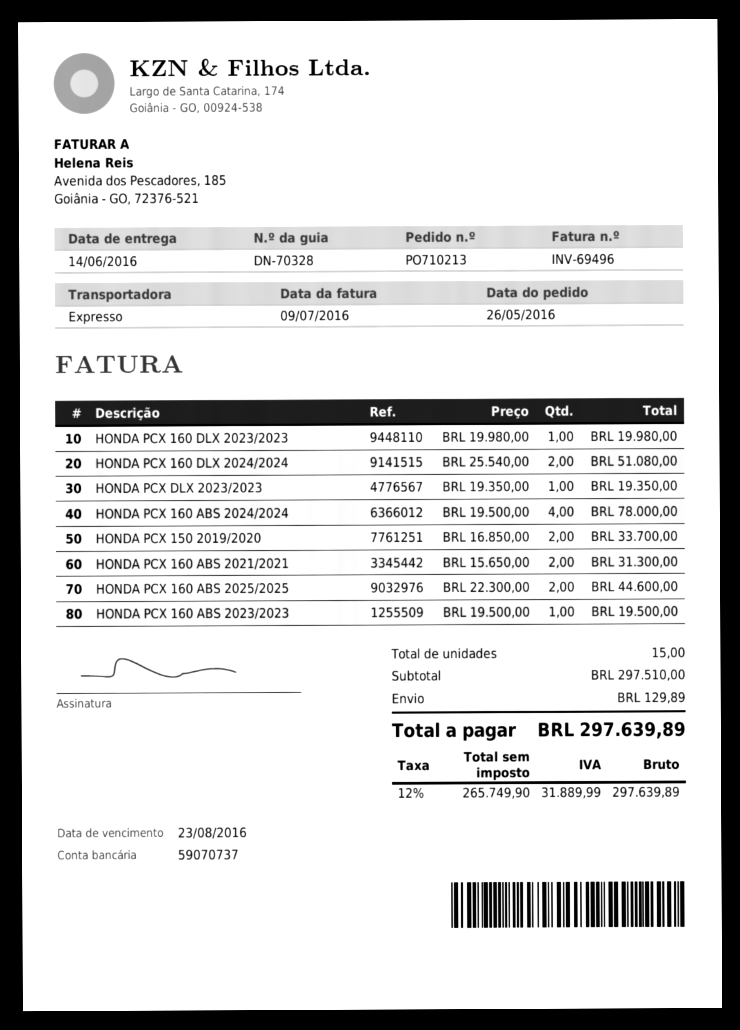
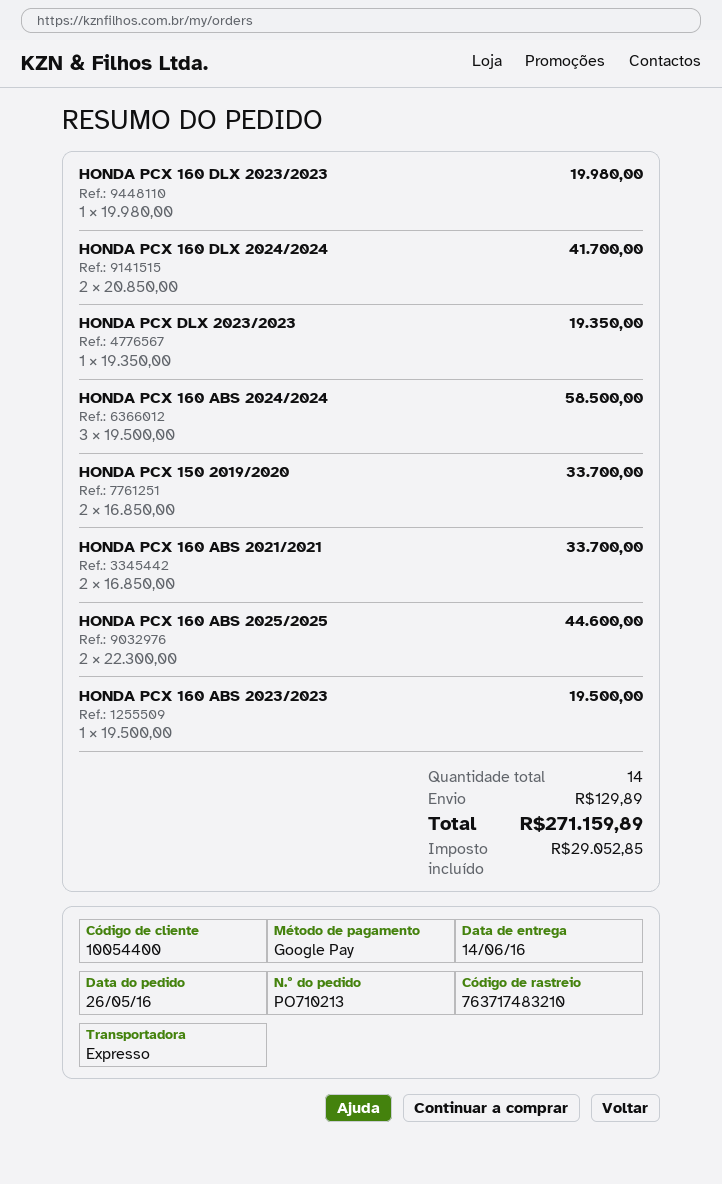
HONDA PCX 160 DLX 2024/2024: 2 x 25540.00 = 51080.00 -> 2 x 20850.00 = 41700.00
HONDA PCX 160 ABS 2024/2024: 4 x 19500.00 = 78000.00 -> 3 x 19500.00 = 58500.00
HONDA PCX 160 ABS 2021/2021: 2 x 15650.00 = 31300.00 -> 2 x 16850.00 = 33700.00
total quantity: 15 -> 14
tax: 31889.99 -> 29052.85
total: 297639.89 -> 271159.89

